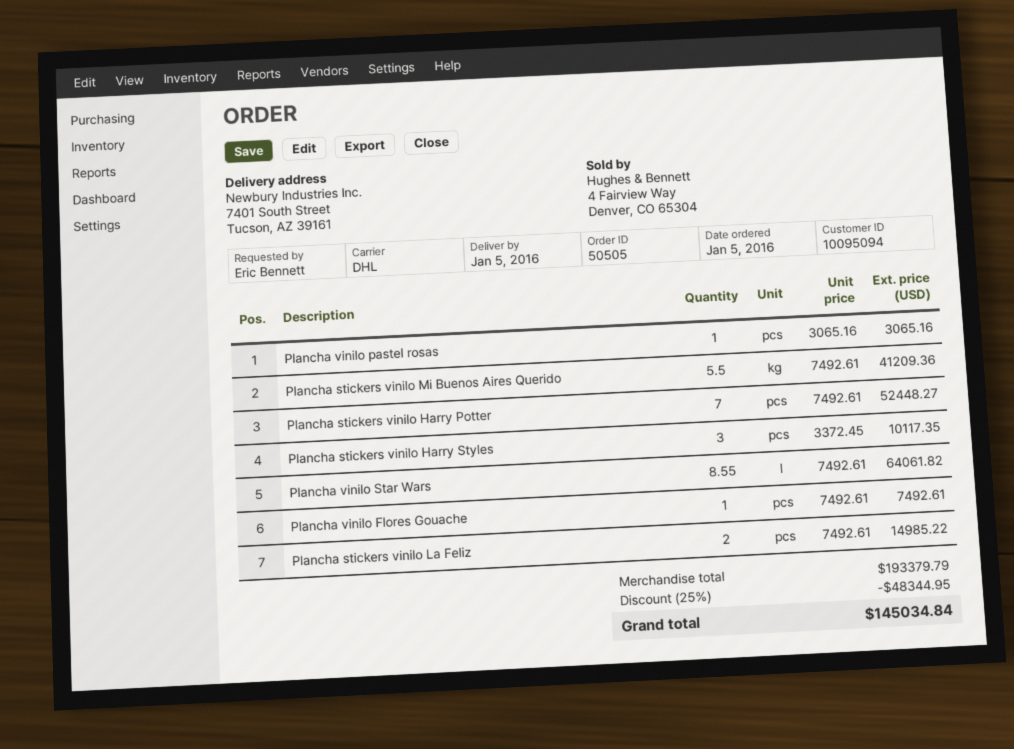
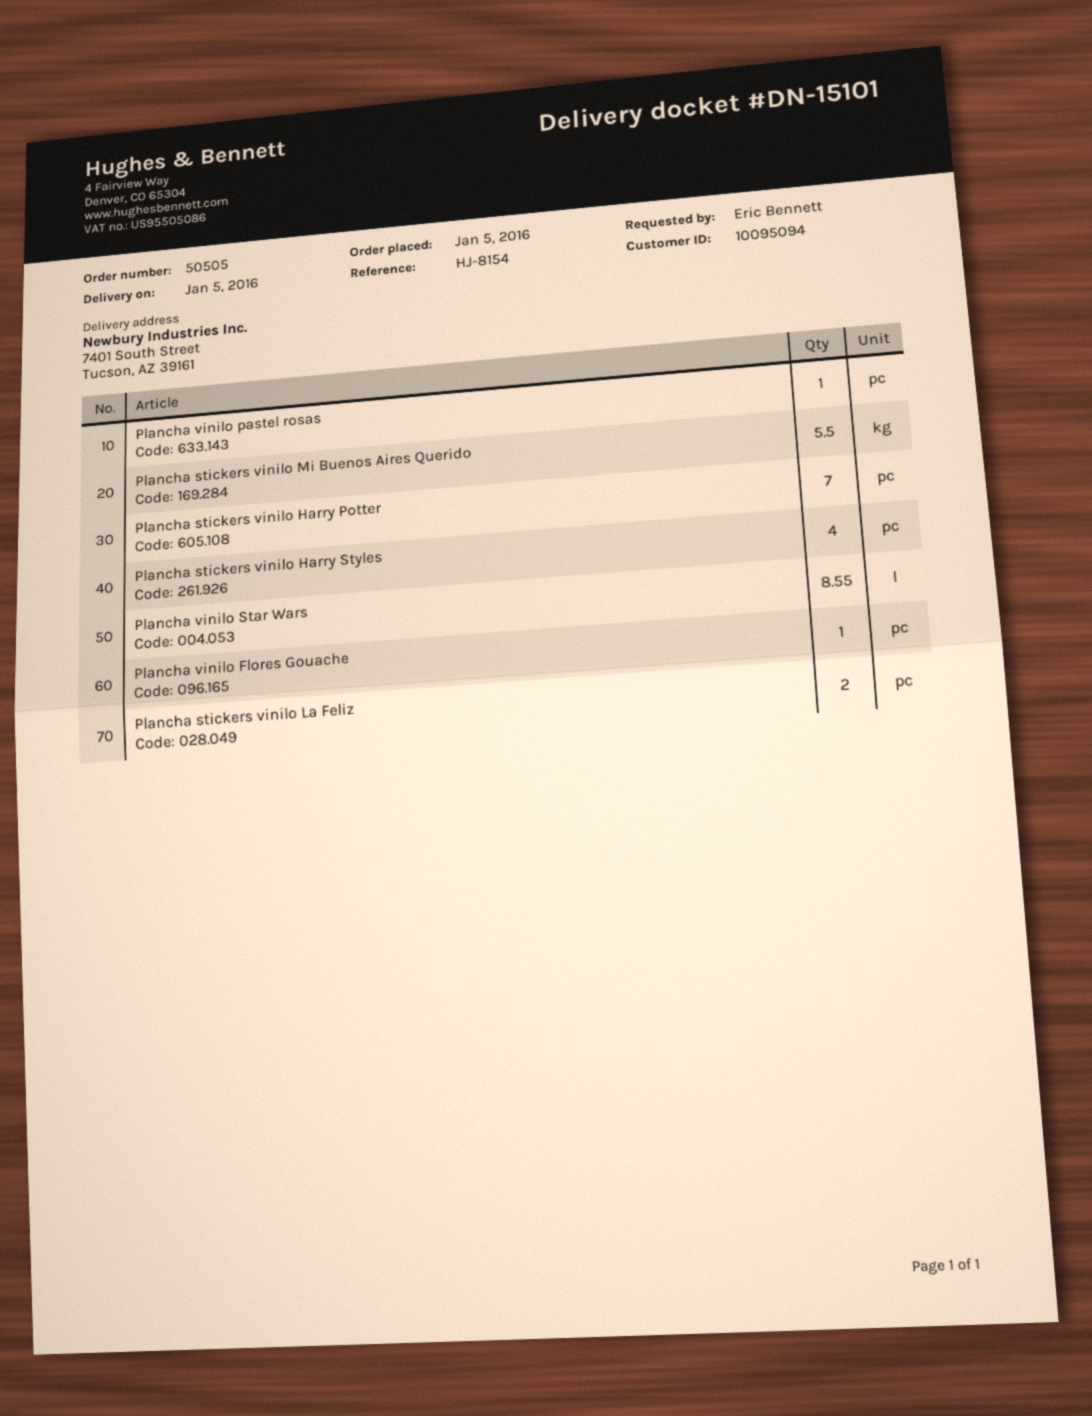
Plancha stickers vinilo Harry Styles: 3 -> 4

